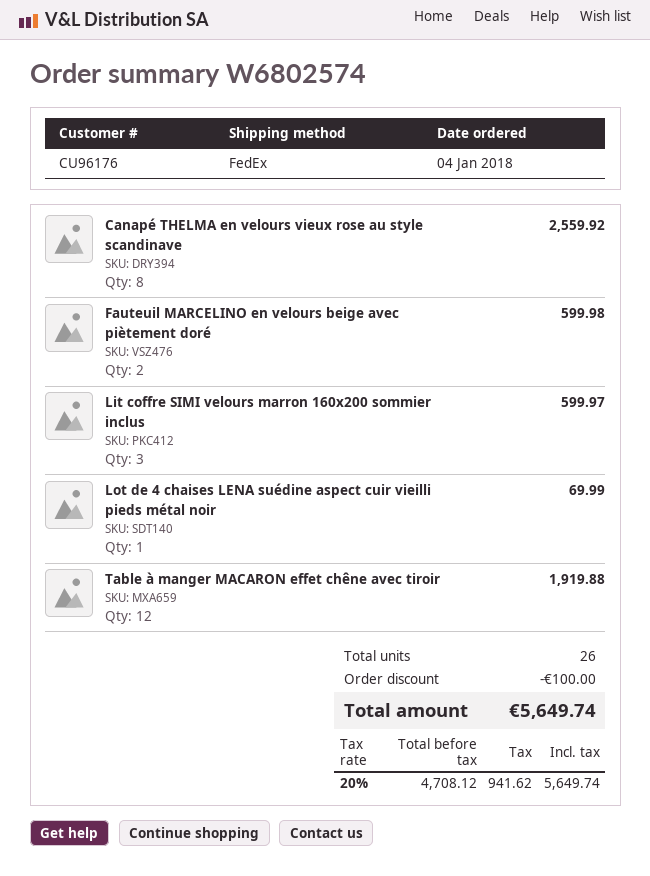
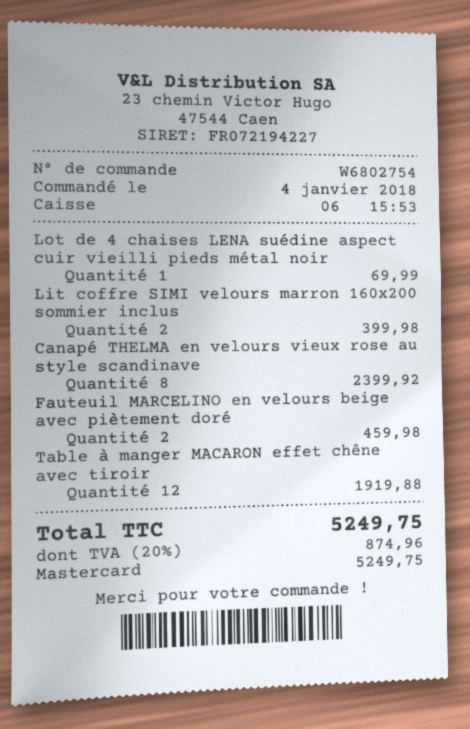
order number: W6802574 -> W6802754
Canapé THELMA en velours vieux rose au style scandinave: 8 for 2559.92 -> 8 for 2399.92
Fauteuil MARCELINO en velours beige avec piètement doré: 2 for 599.98 -> 2 for 459.98
Lit coffre SIMI velours marron 160x200 sommier inclus: 3 for 599.97 -> 2 for 399.98
discount: 100.00 -> none
tax: 20% = 941.62 -> 20% = 874.96
total: 5649.74 -> 5249.75

